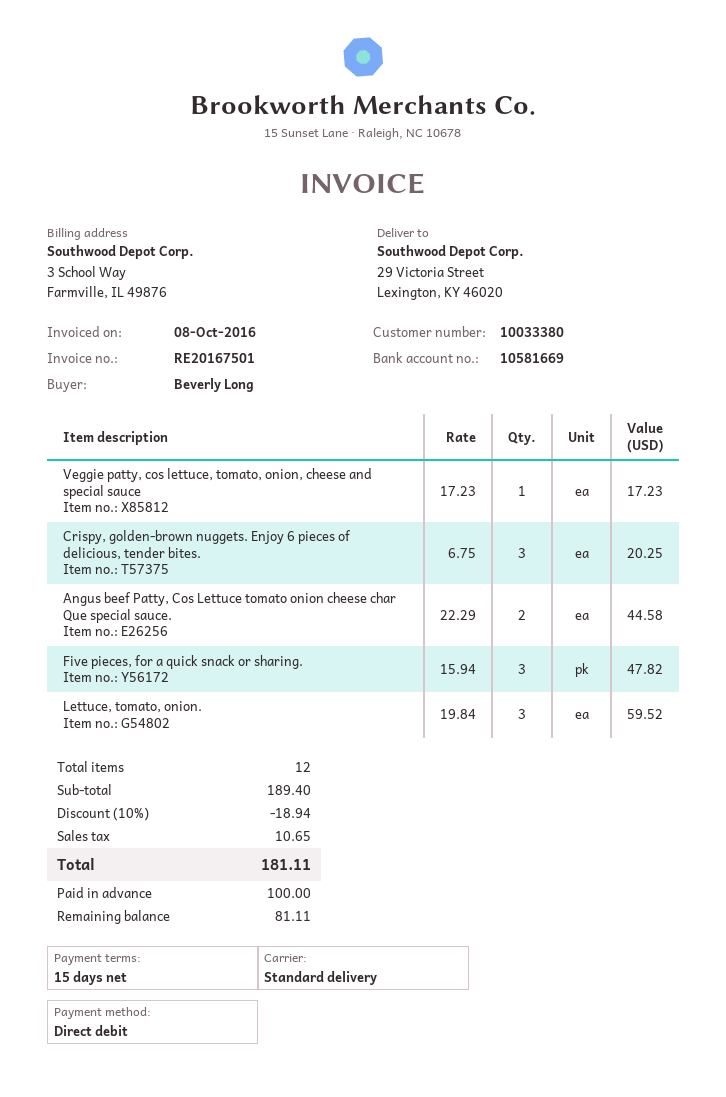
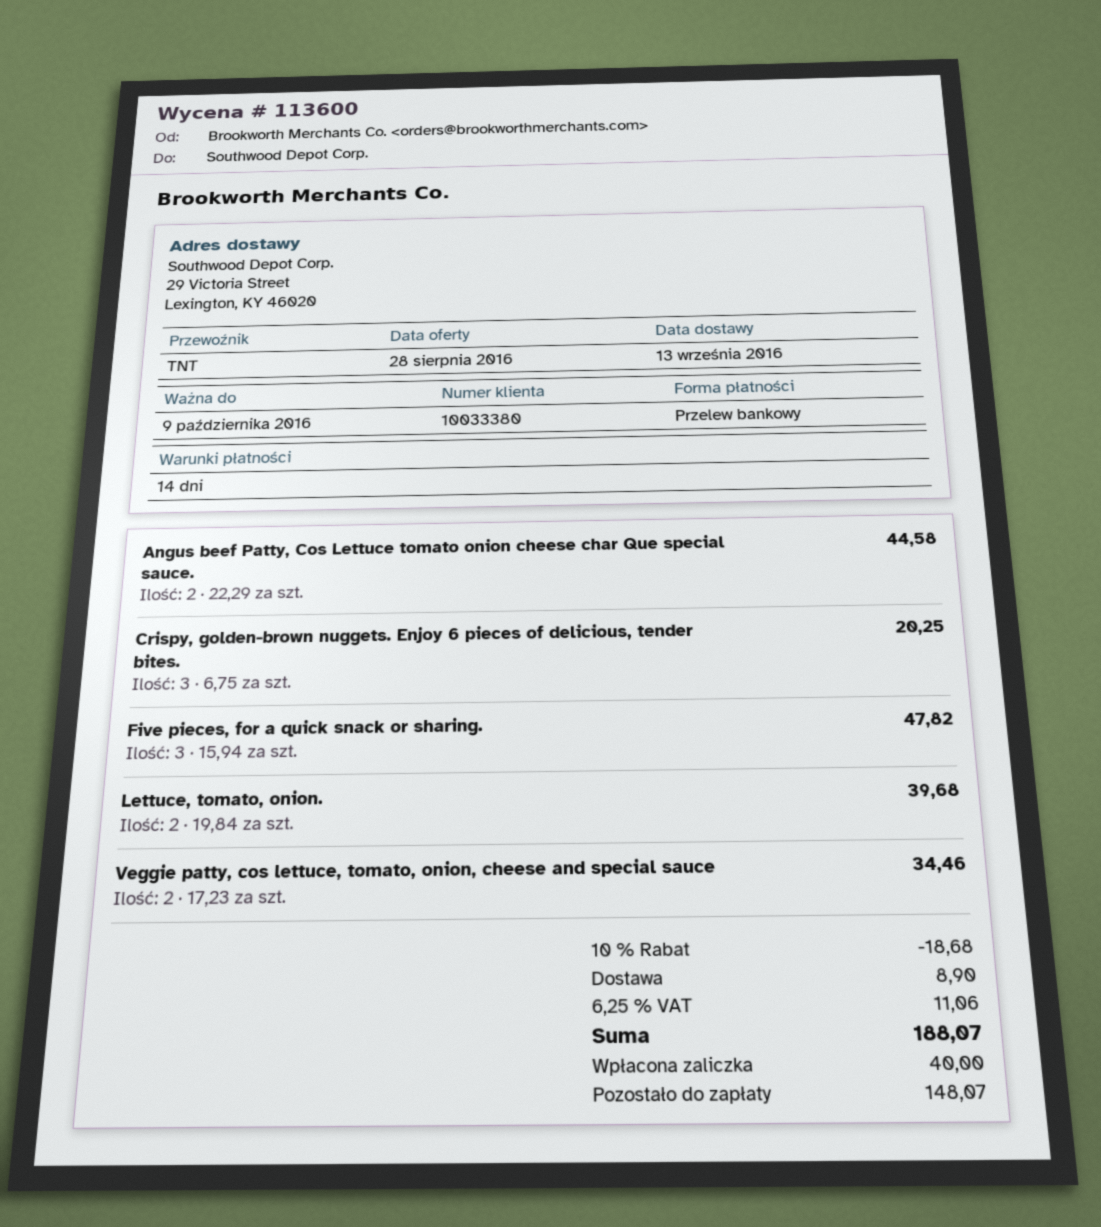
payment terms: 15 days -> 14 days
payment method: direct debit -> bank transfer
shipping method: standard -> TNT
Veggie patty, cos lettuce, tomato, onion, cheese and special sauce: 1 x 17.23 = 17.23 -> 2 x 17.23 = 34.46
Lettuce, tomato, onion.: 3 x 19.84 = 59.52 -> 2 x 19.84 = 39.68
discount: 10% = 18.94 -> 10% = 18.68
shipping: none -> 8.90
tax: 10.65 -> 11.06
total: 181.11 -> 188.07
deposit: 100.00 -> 40.00
balance: 81.11 -> 148.07

